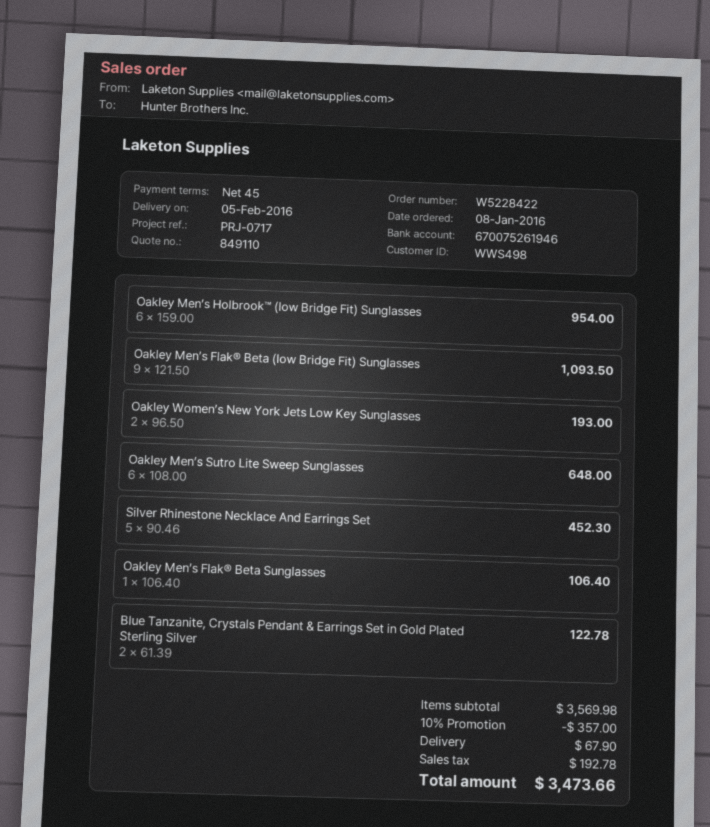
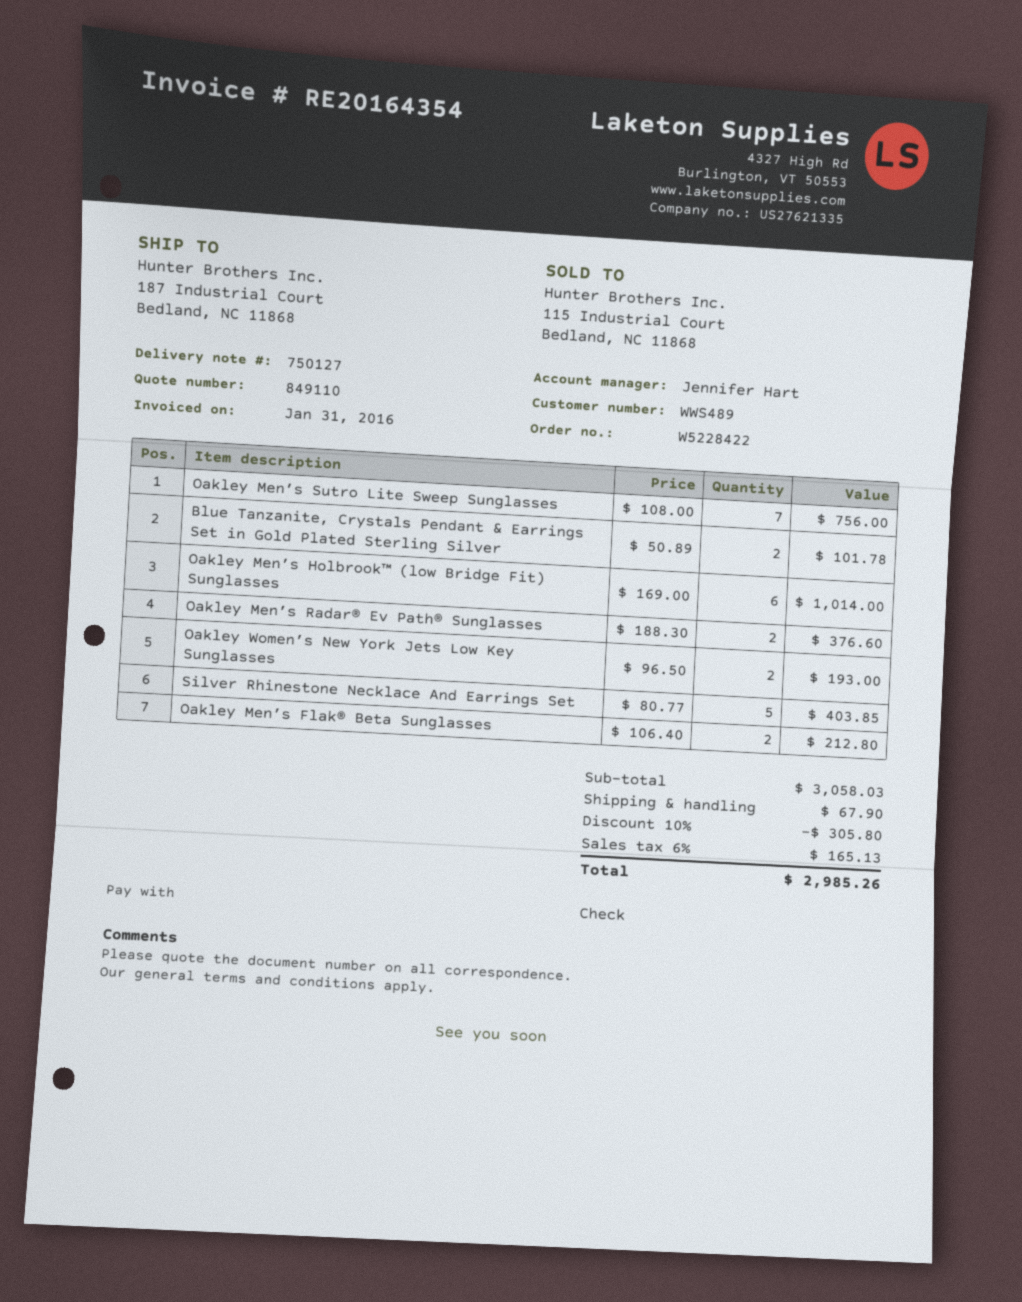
customer number: WWS498 -> WWS489
Oakley Men’s Holbrook™ (low Bridge Fit) Sunglasses: 6 x 159.00 = 954.00 -> 6 x 169.00 = 1014.00
Oakley Men’s Flak® Beta (low Bridge Fit) Sunglasses: 9 x 121.50 = 1093.50 -> none
Oakley Men’s Sutro Lite Sweep Sunglasses: 6 x 108.00 = 648.00 -> 7 x 108.00 = 756.00
Silver Rhinestone Necklace And Earrings Set: 5 x 90.46 = 452.30 -> 5 x 80.77 = 403.85
Oakley Men’s Flak® Beta Sunglasses: 1 x 106.40 = 106.40 -> 2 x 106.40 = 212.80
Blue Tanzanite, Crystals Pendant & Earrings Set in Gold Plated Sterling Silver: 2 x 61.39 = 122.78 -> 2 x 50.89 = 101.78
Oakley Men’s Radar® Ev Path® Sunglasses: none -> 2 x 188.30 = 376.60
subtotal: 3569.98 -> 3058.03
discount: 10% = 357.00 -> 10% = 305.80
tax: 192.78 -> 165.13
total: 3473.66 -> 2985.26

